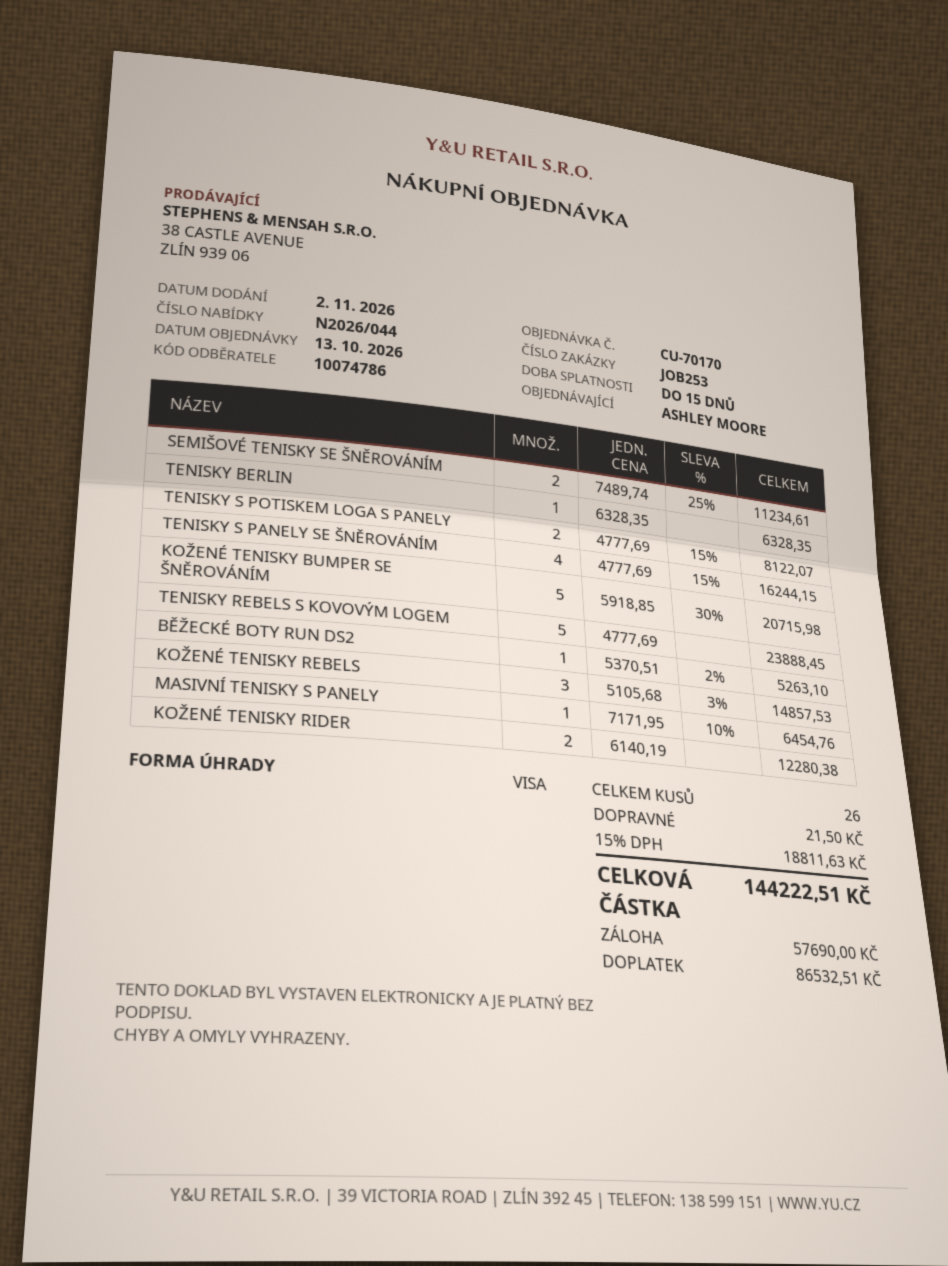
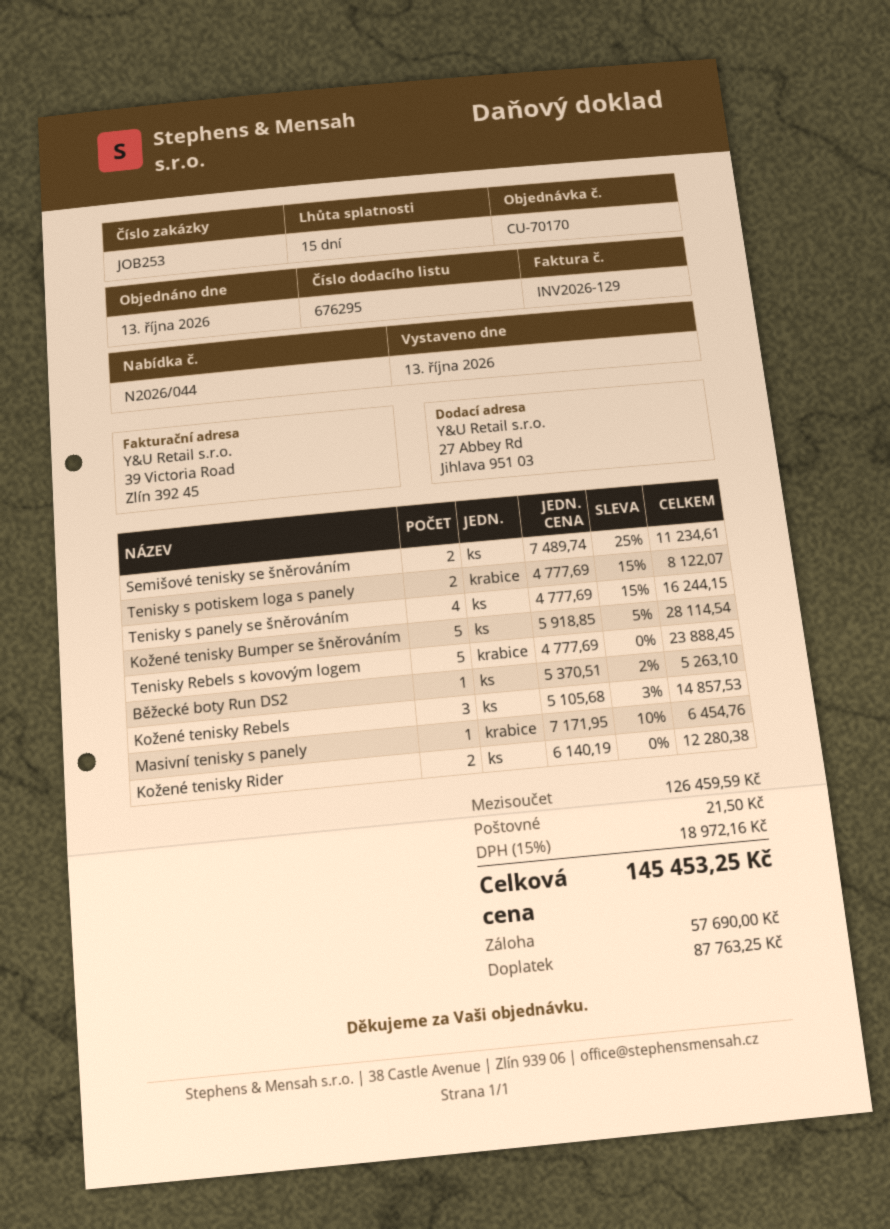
TENISKY BERLIN: 1 x 6328.35 = 6328.35 -> none
KOŽENÉ TENISKY BUMPER SE ŠNĚROVÁNÍM: 5 x 5918.85 - 30% = 20715.98 -> 5 x 5918.85 - 5% = 28114.54
tax: 15% = 18811.63 -> 15% = 18972.16
total: 144222.51 -> 145453.25
balance: 86532.51 -> 87763.25

